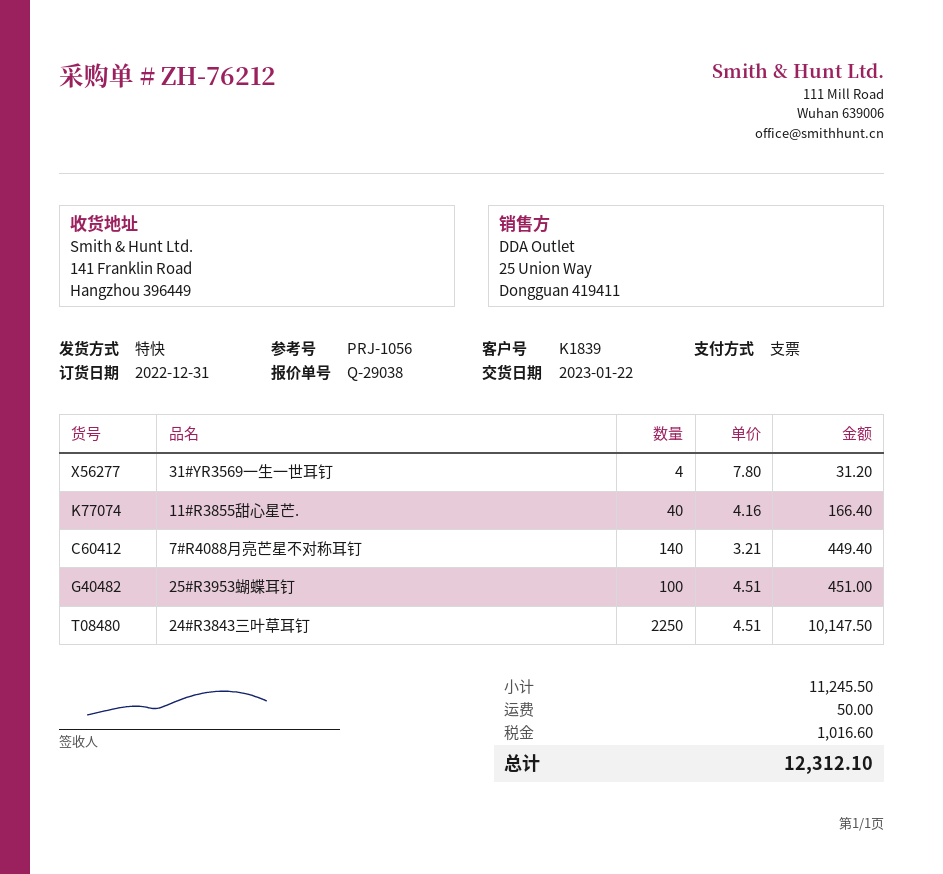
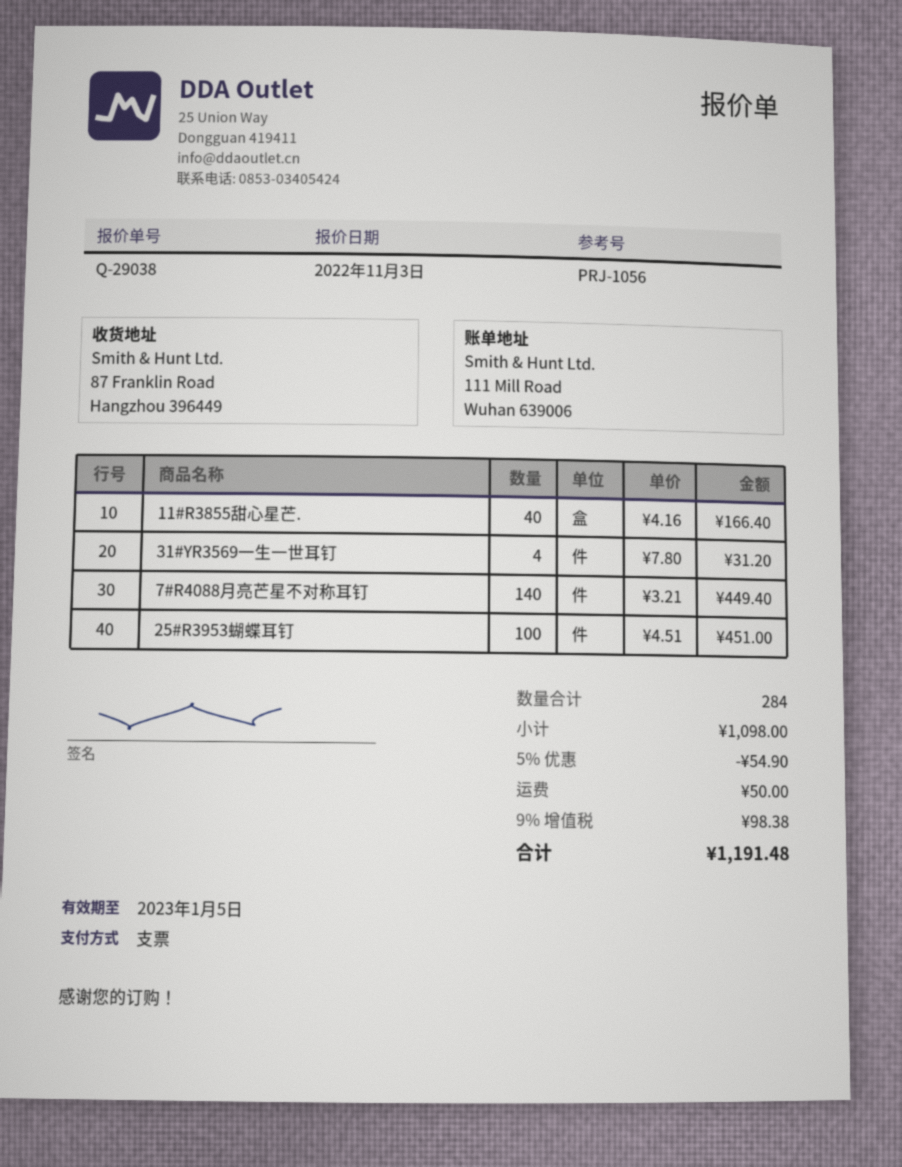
ship to: 141 Franklin Road, Hangzhou 396449 -> 87 Franklin Road, Hangzhou 396449
24#R3843三叶草耳钉: 2250 x 4.51 = 10147.50 -> none
subtotal: 11245.50 -> 1098.00
discount: none -> 5% = 54.90
tax: 1016.60 -> 98.38
total: 12312.10 -> 1191.48

